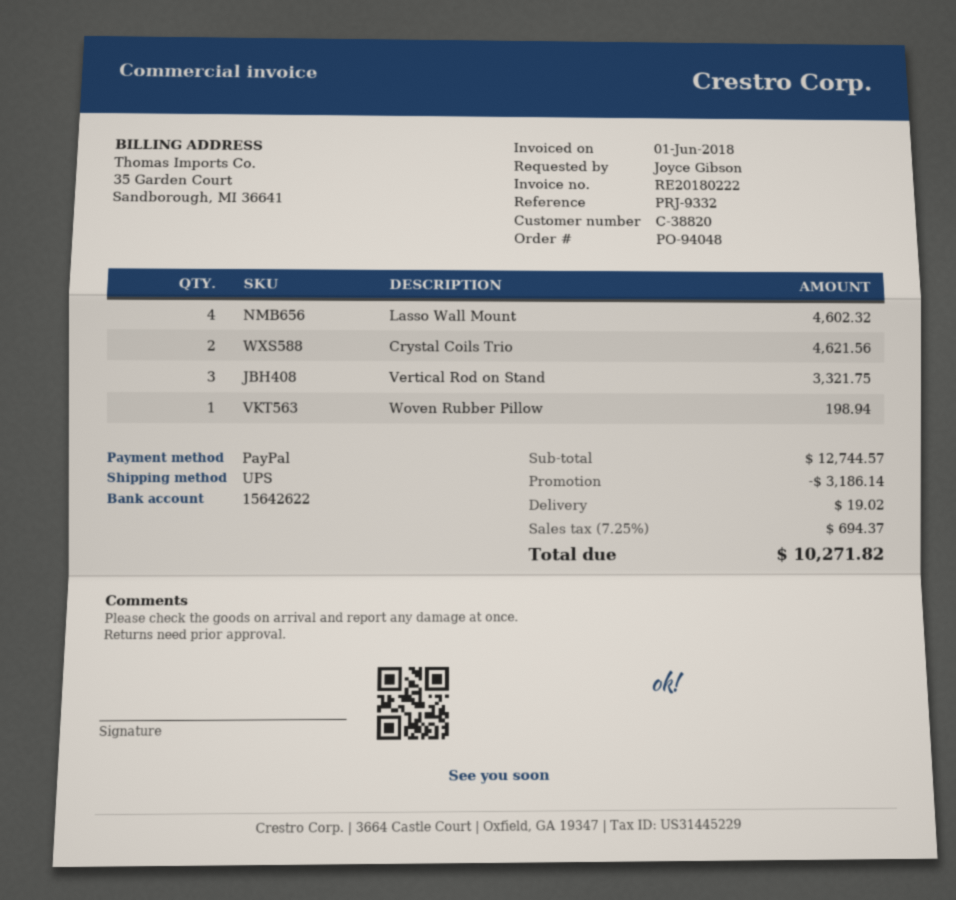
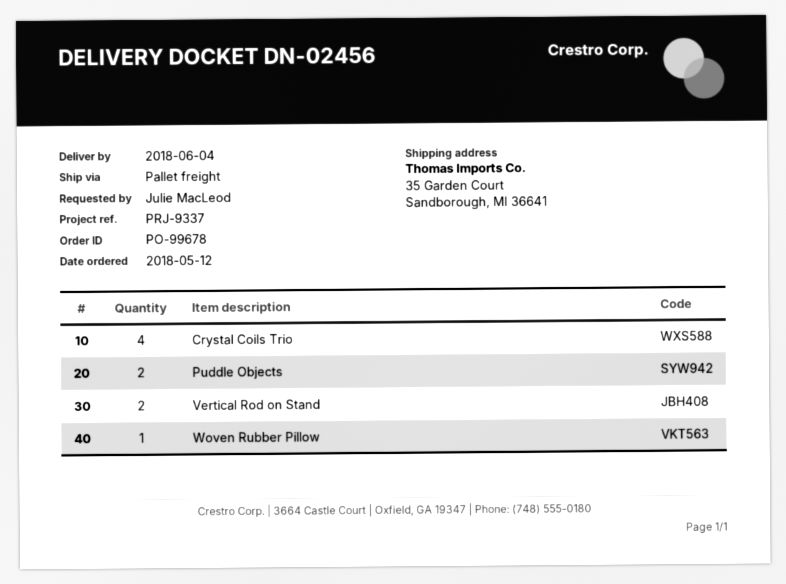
order number: PO-94048 -> PO-99678
reference: PRJ-9332 -> PRJ-9337
ordered by: Joyce Gibson -> Julie MacLeod
shipping method: UPS -> pallet freight
Lasso Wall Mount: 4 -> none
Crystal Coils Trio: 2 -> 4
Vertical Rod on Stand: 3 -> 2
Puddle Objects: none -> 2

